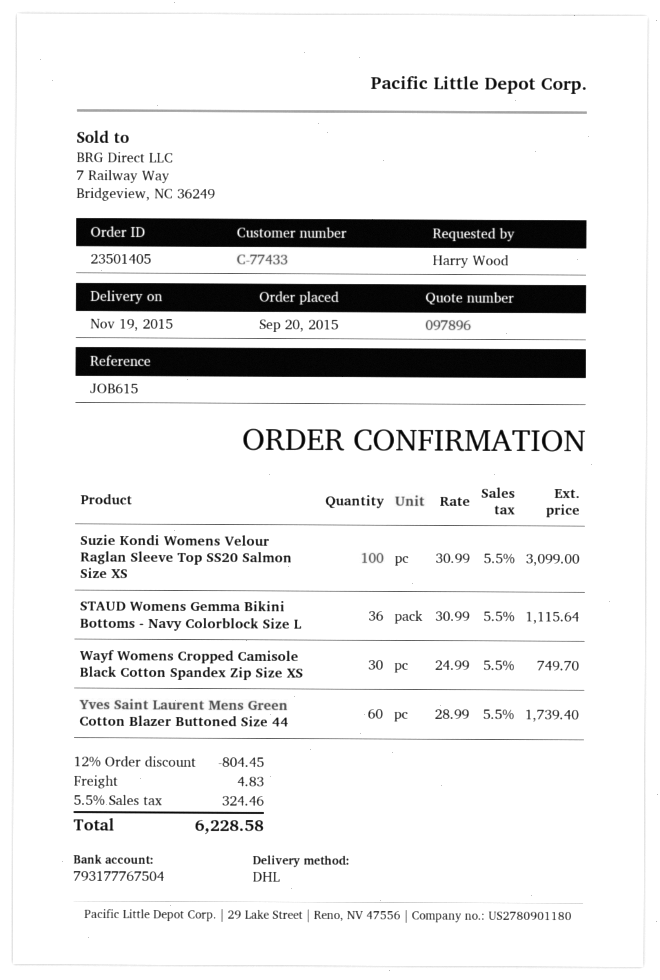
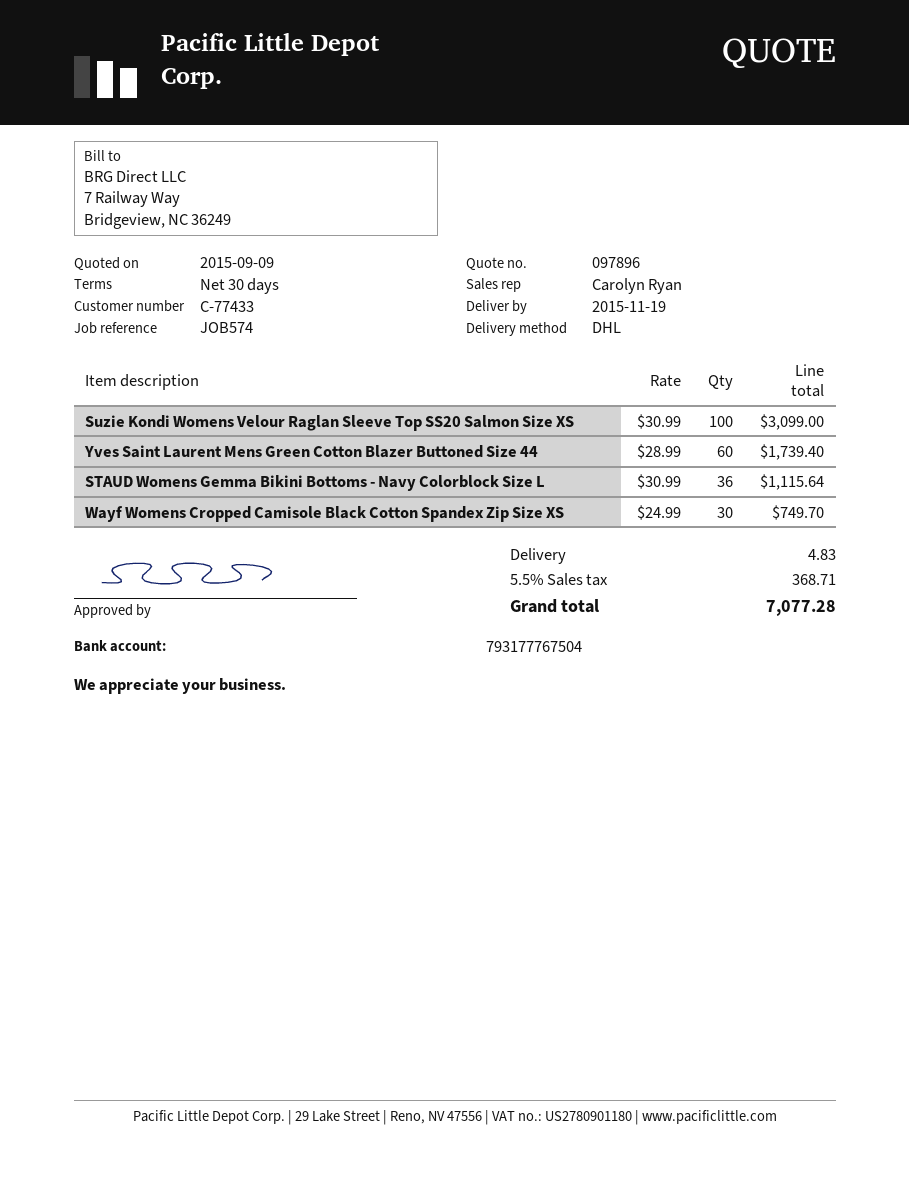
reference: JOB615 -> JOB574
discount: 12% = 804.45 -> none
tax: 5.5% = 324.46 -> 5.5% = 368.71
total: 6228.58 -> 7077.28

